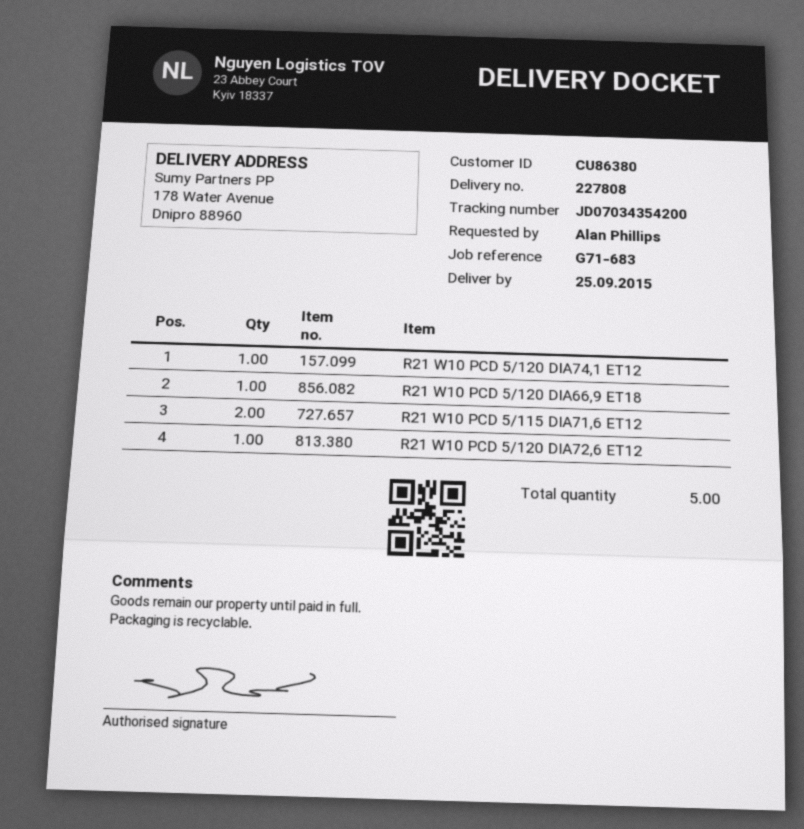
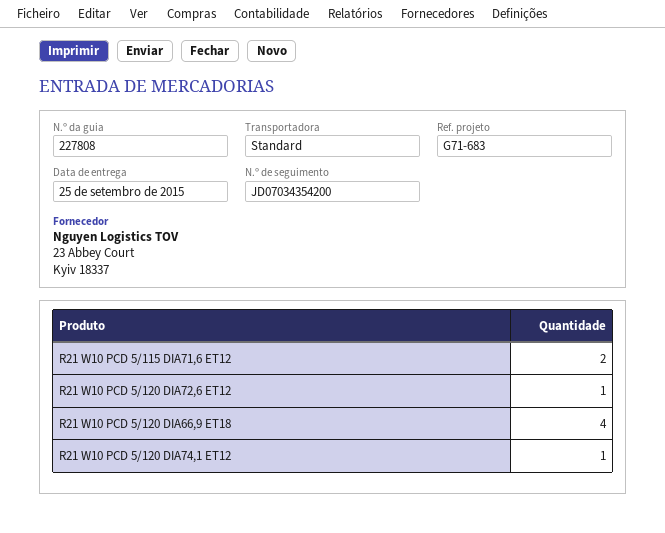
R21 W10 PCD 5/120 DIA66,9 ET18: 1 -> 4

